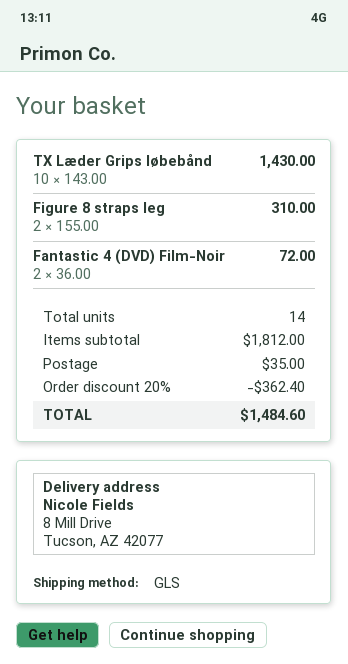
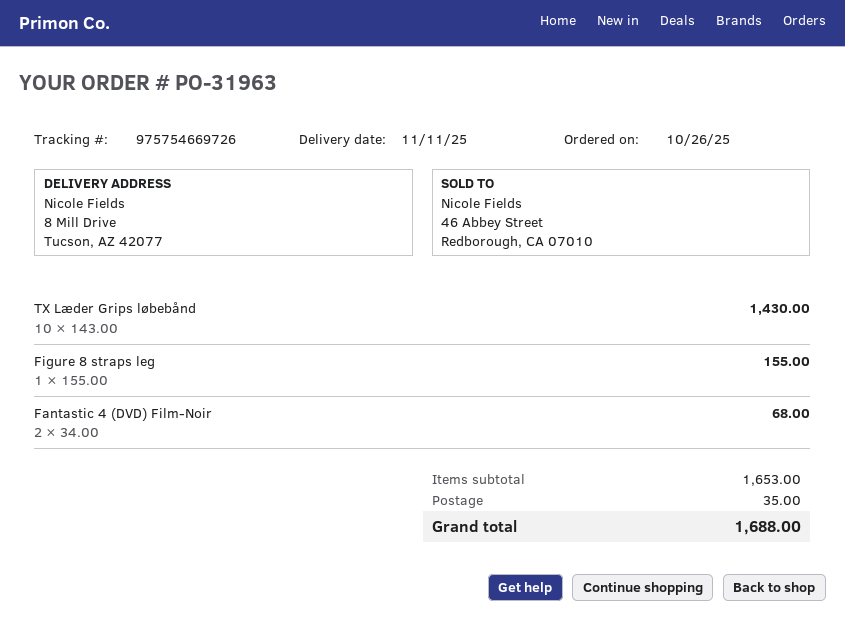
Figure 8 straps leg: 2 x 155.00 = 310.00 -> 1 x 155.00 = 155.00
Fantastic 4 (DVD) Film-Noir: 2 x 36.00 = 72.00 -> 2 x 34.00 = 68.00
subtotal: 1812.00 -> 1653.00
discount: 20% = 362.40 -> none
total: 1484.60 -> 1688.00

